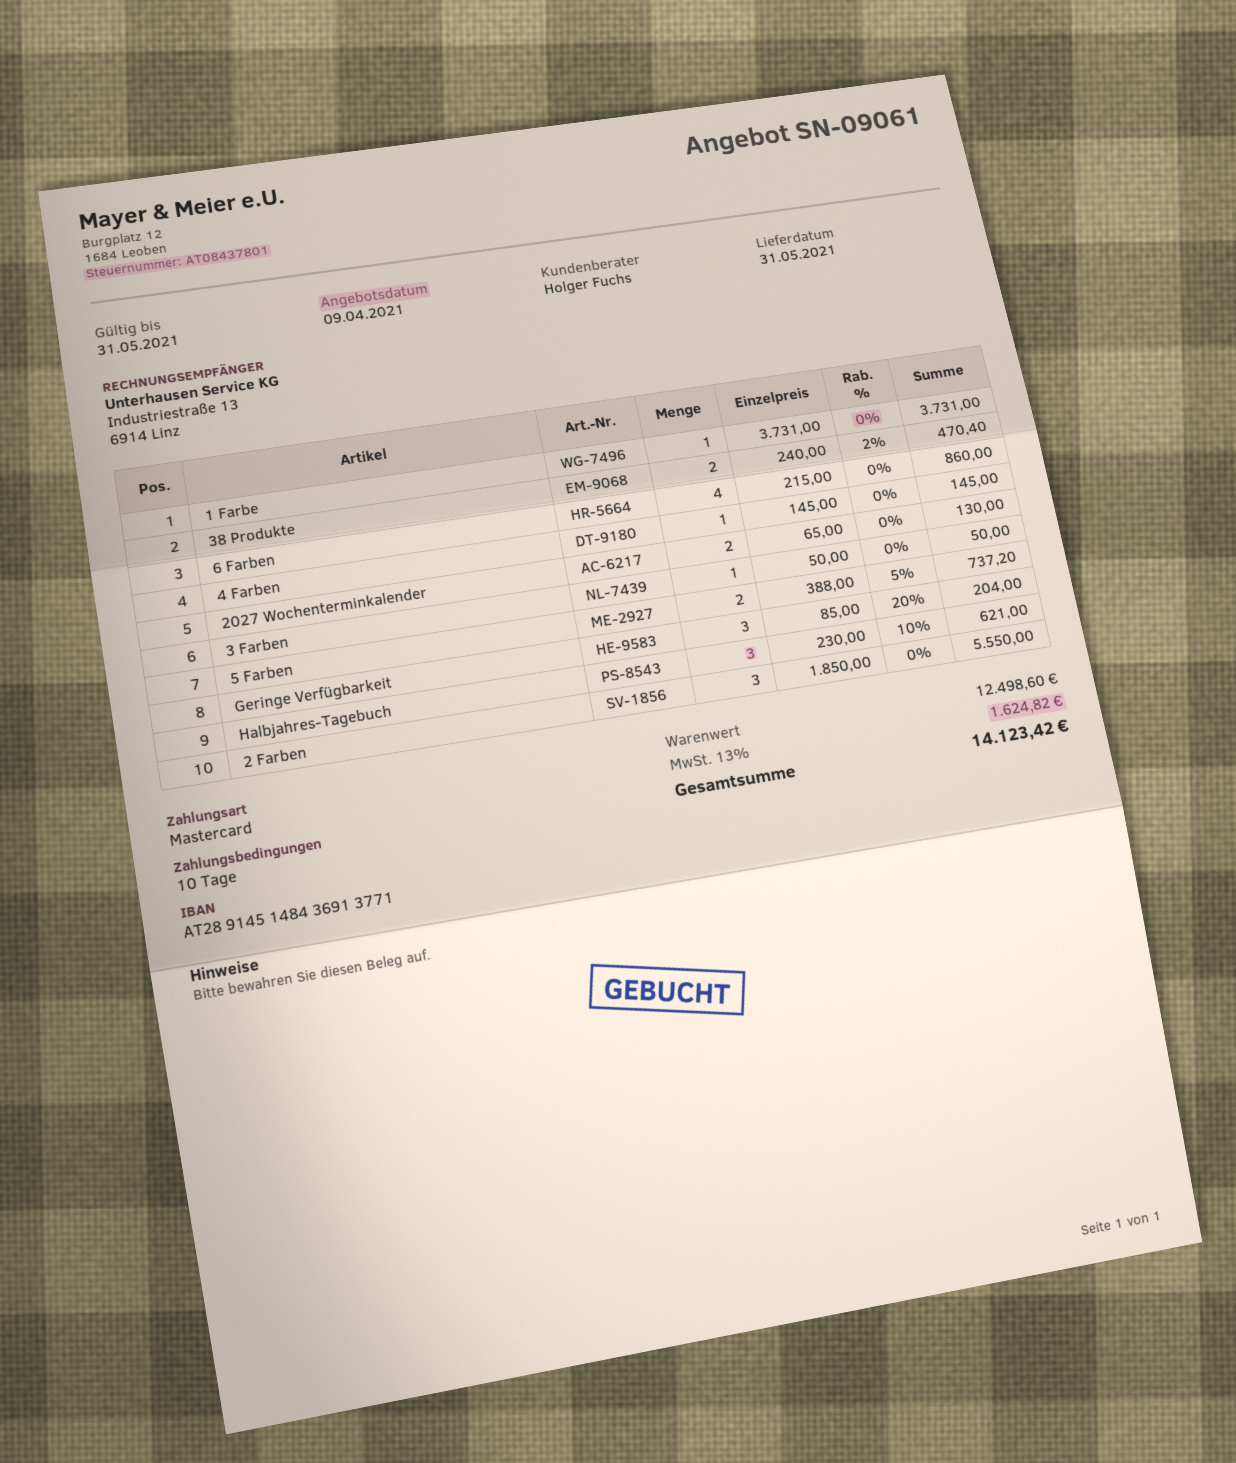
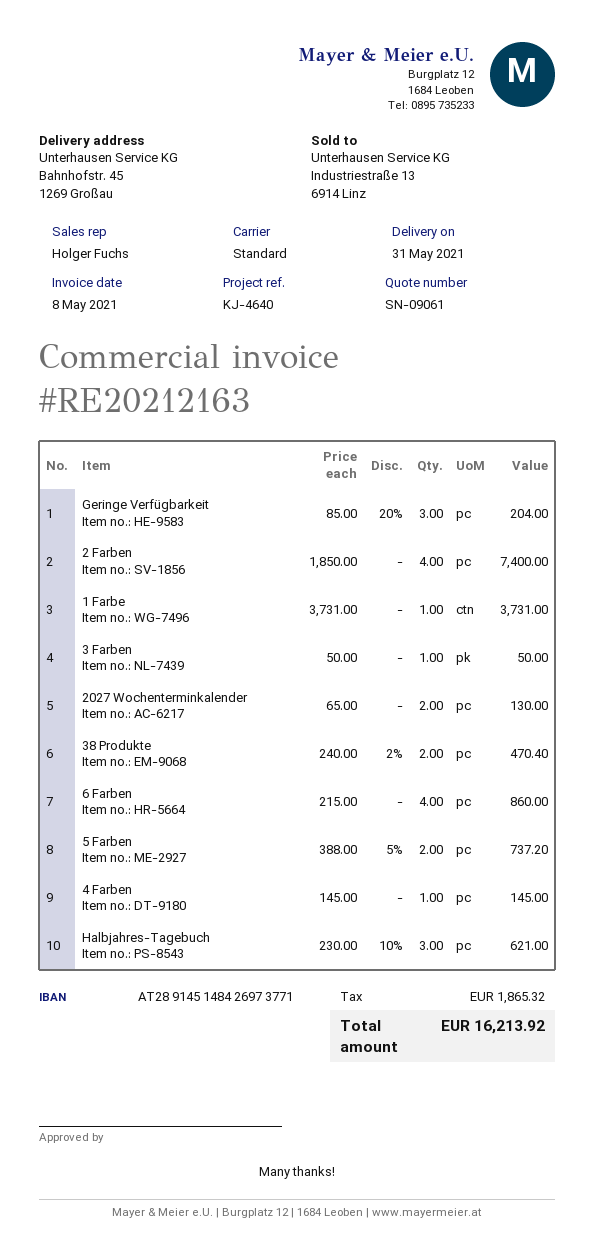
bank account: AT289145148436913771 -> AT289145148426973771
2 Farben: 3 x 1850.00 = 5550.00 -> 4 x 1850.00 = 7400.00
tax: 1624.82 -> 1865.32
total: 14123.42 -> 16213.92

